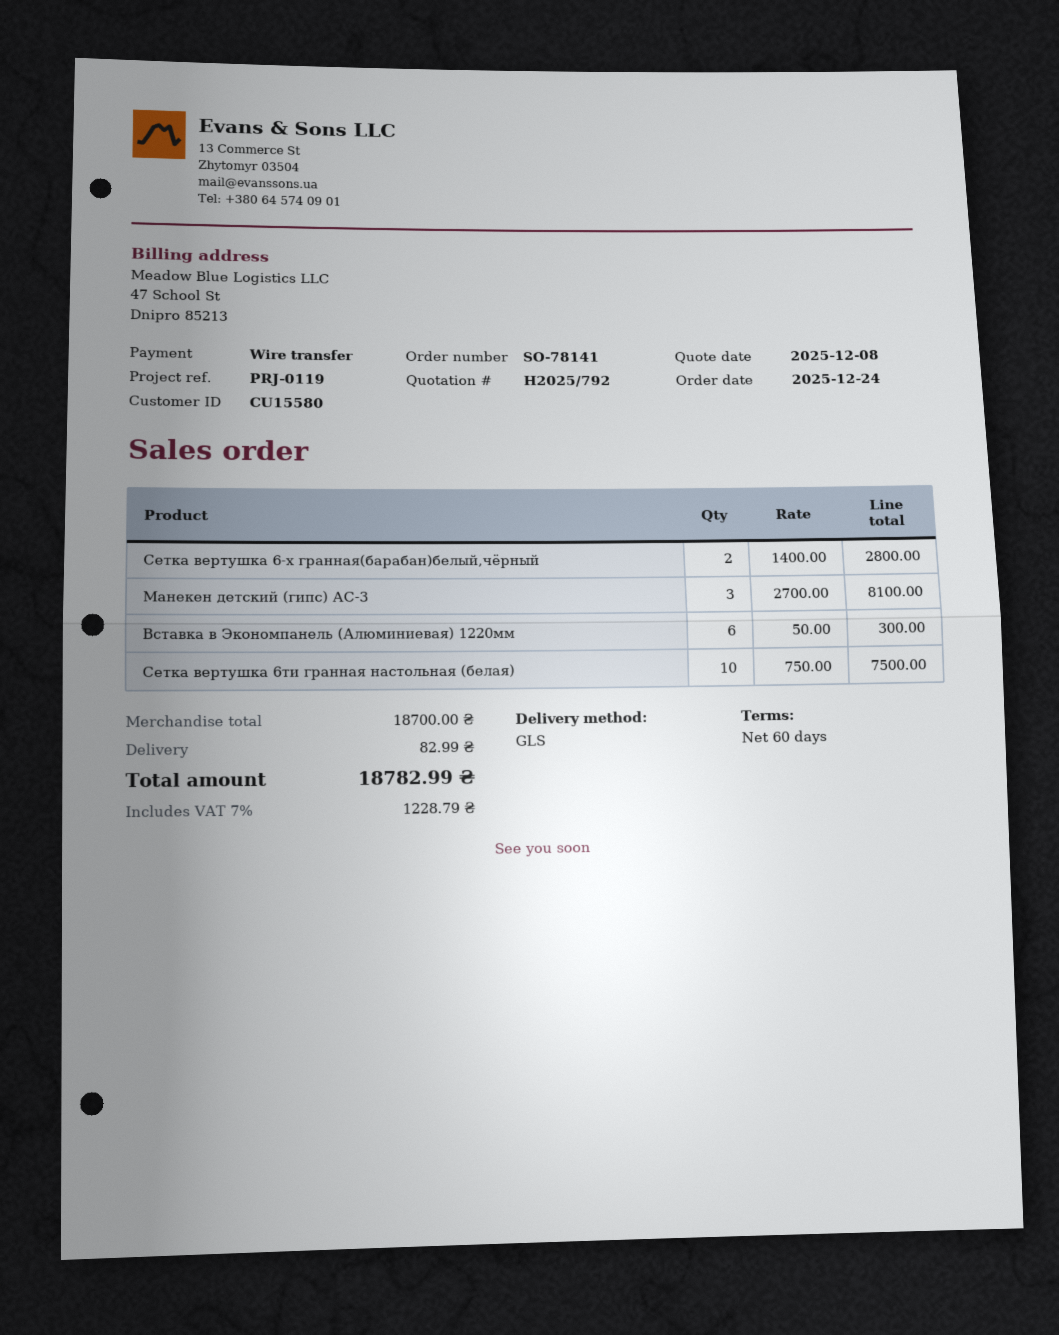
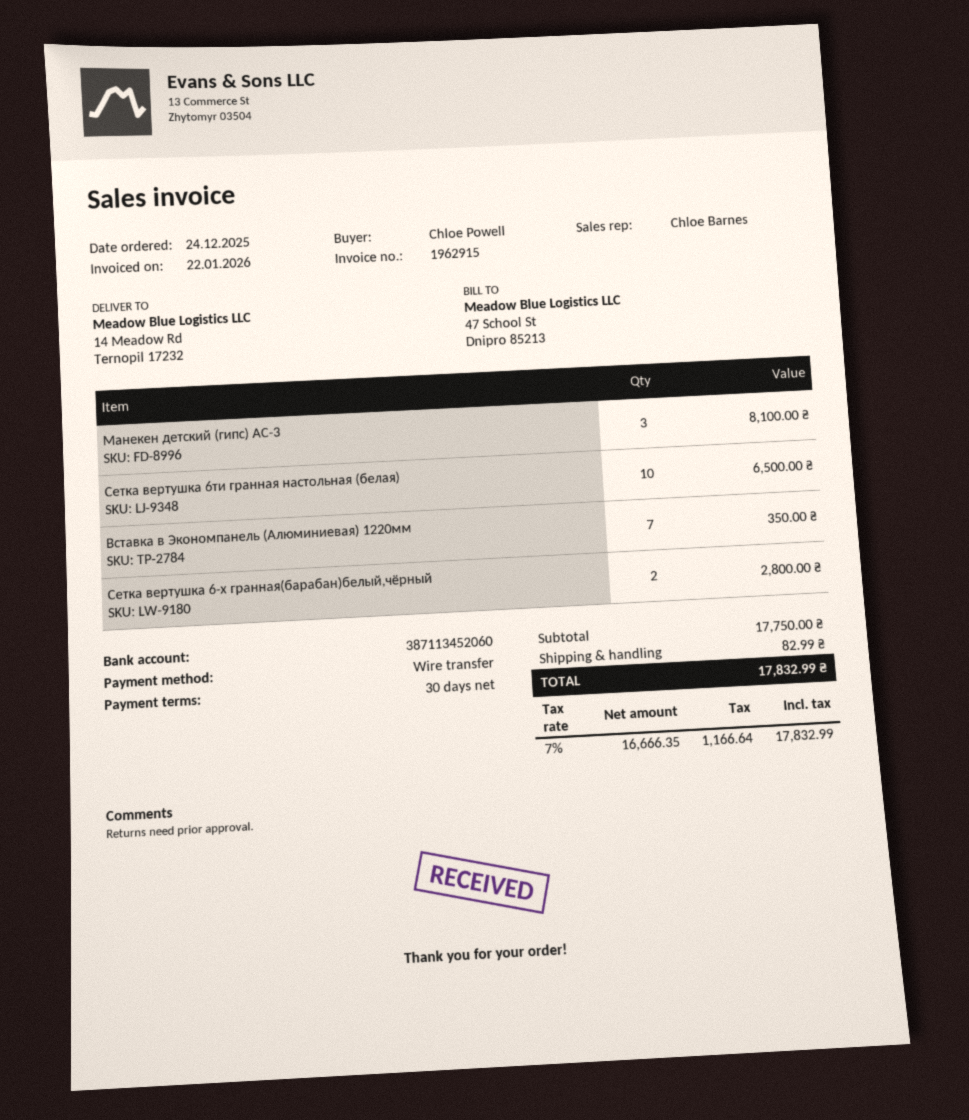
payment terms: 60 days -> 30 days
Вставка в Экономпанель (Алюминиевая) 1220мм: 6 for 300.00 -> 7 for 350.00
Сетка вертушка 6ти гранная настольная (белая): 10 for 7500.00 -> 10 for 6500.00
subtotal: 18700.00 -> 17750.00
tax: 7% = 1228.79 -> 7% = 1166.64
total: 18782.99 -> 17832.99

